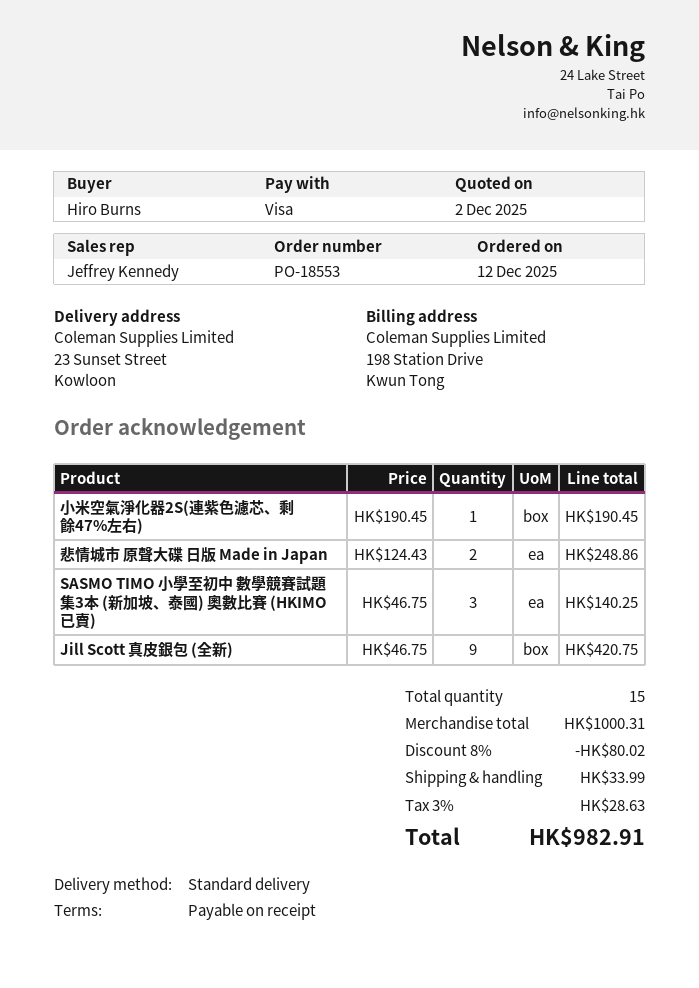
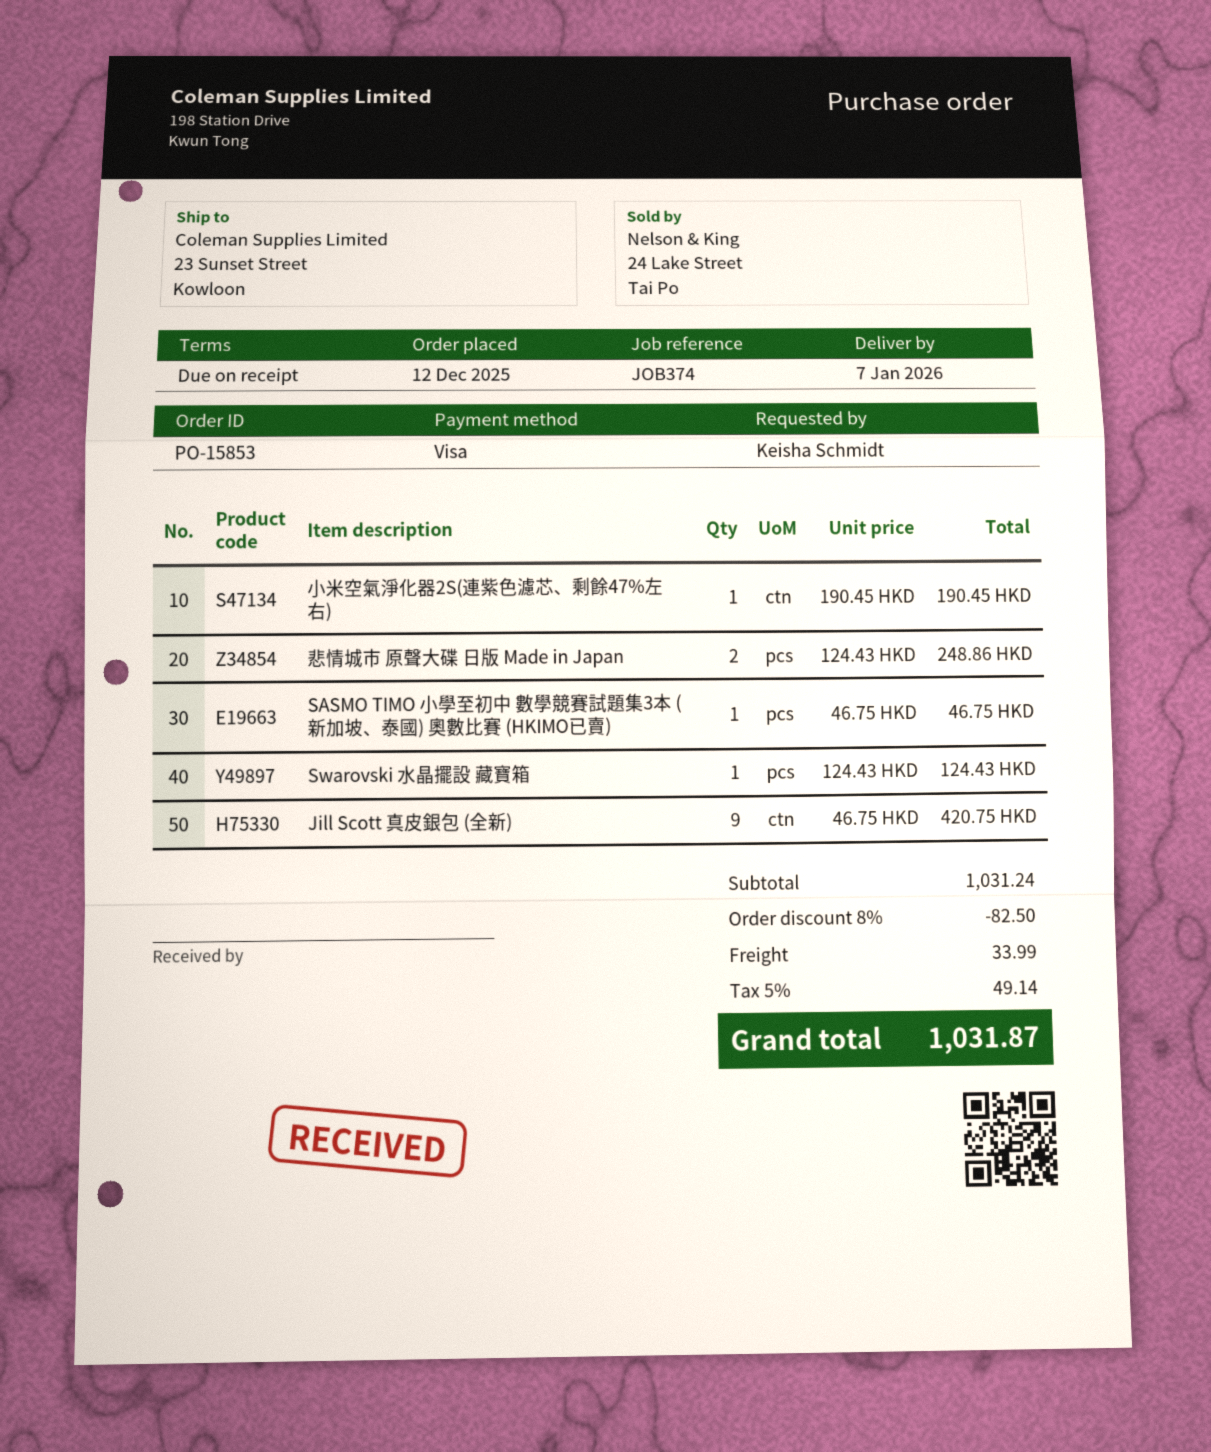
order number: PO-18553 -> PO-15853
ordered by: Hiro Burns -> Keisha Schmidt
SASMO TIMO 小學至初中 數學競賽試題集3本 (新加坡、泰國) 奧數比賽 (HKIMO已賣): 3 x 46.75 = 140.25 -> 1 x 46.75 = 46.75
Swarovski 水晶擺設 藏寶箱: none -> 1 x 124.43 = 124.43
subtotal: 1000.31 -> 1031.24
discount: 8% = 80.02 -> 8% = 82.50
tax: 3% = 28.63 -> 5% = 49.14
total: 982.91 -> 1031.87

